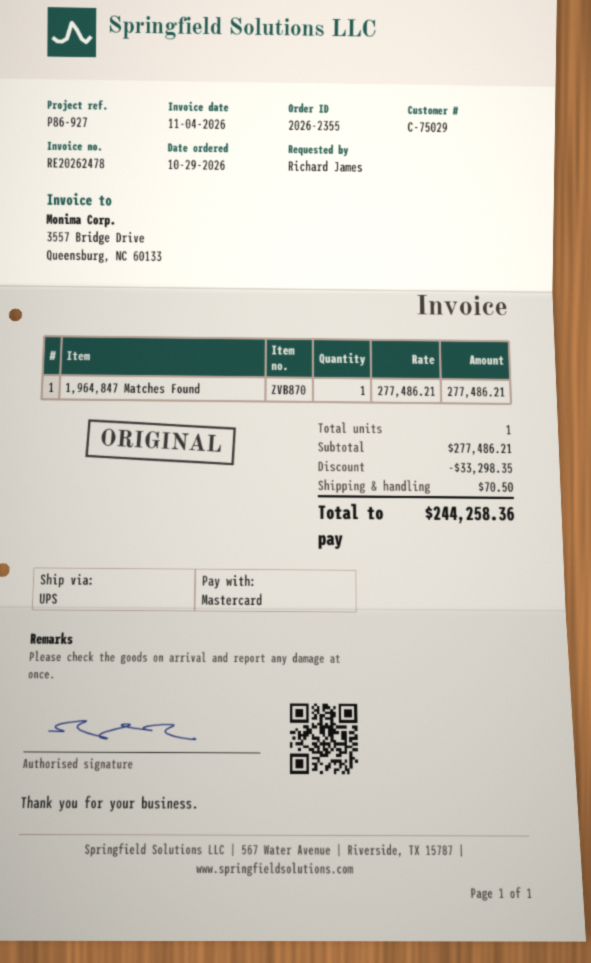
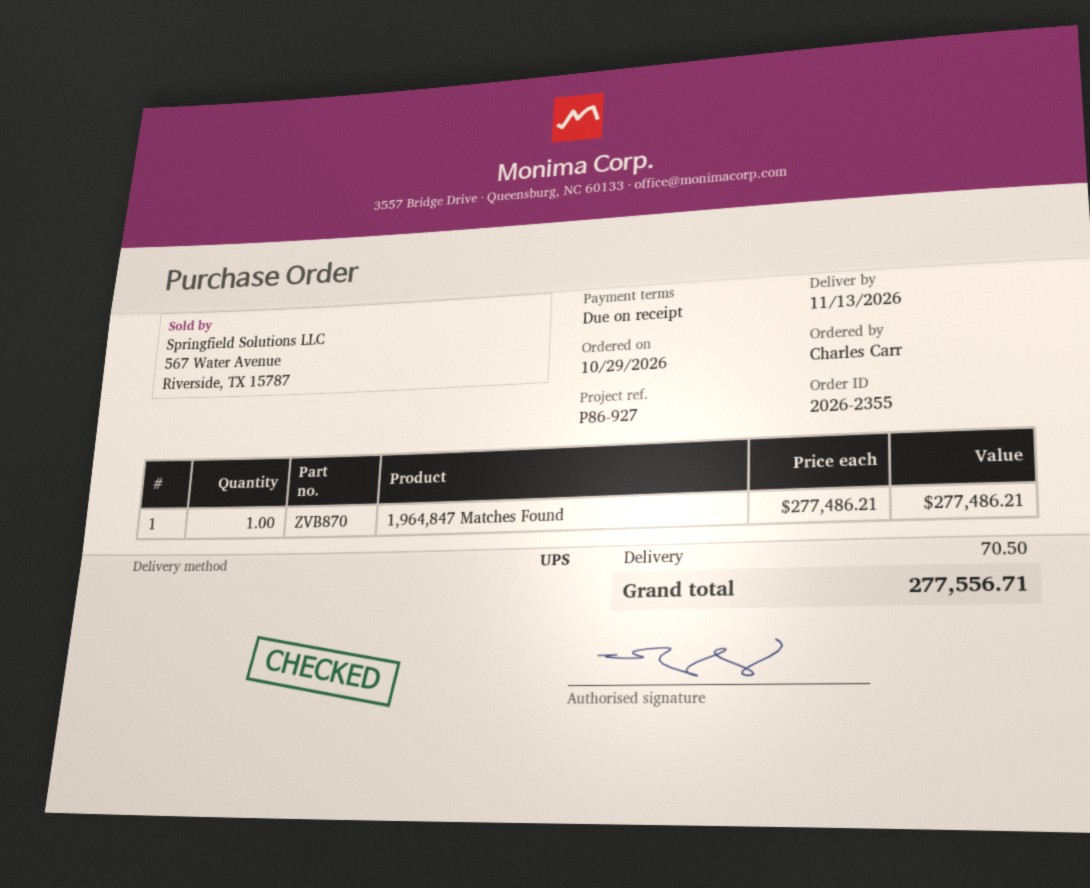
ordered by: Richard James -> Charles Carr
discount: 33298.35 -> none
total: 244258.36 -> 277556.71

